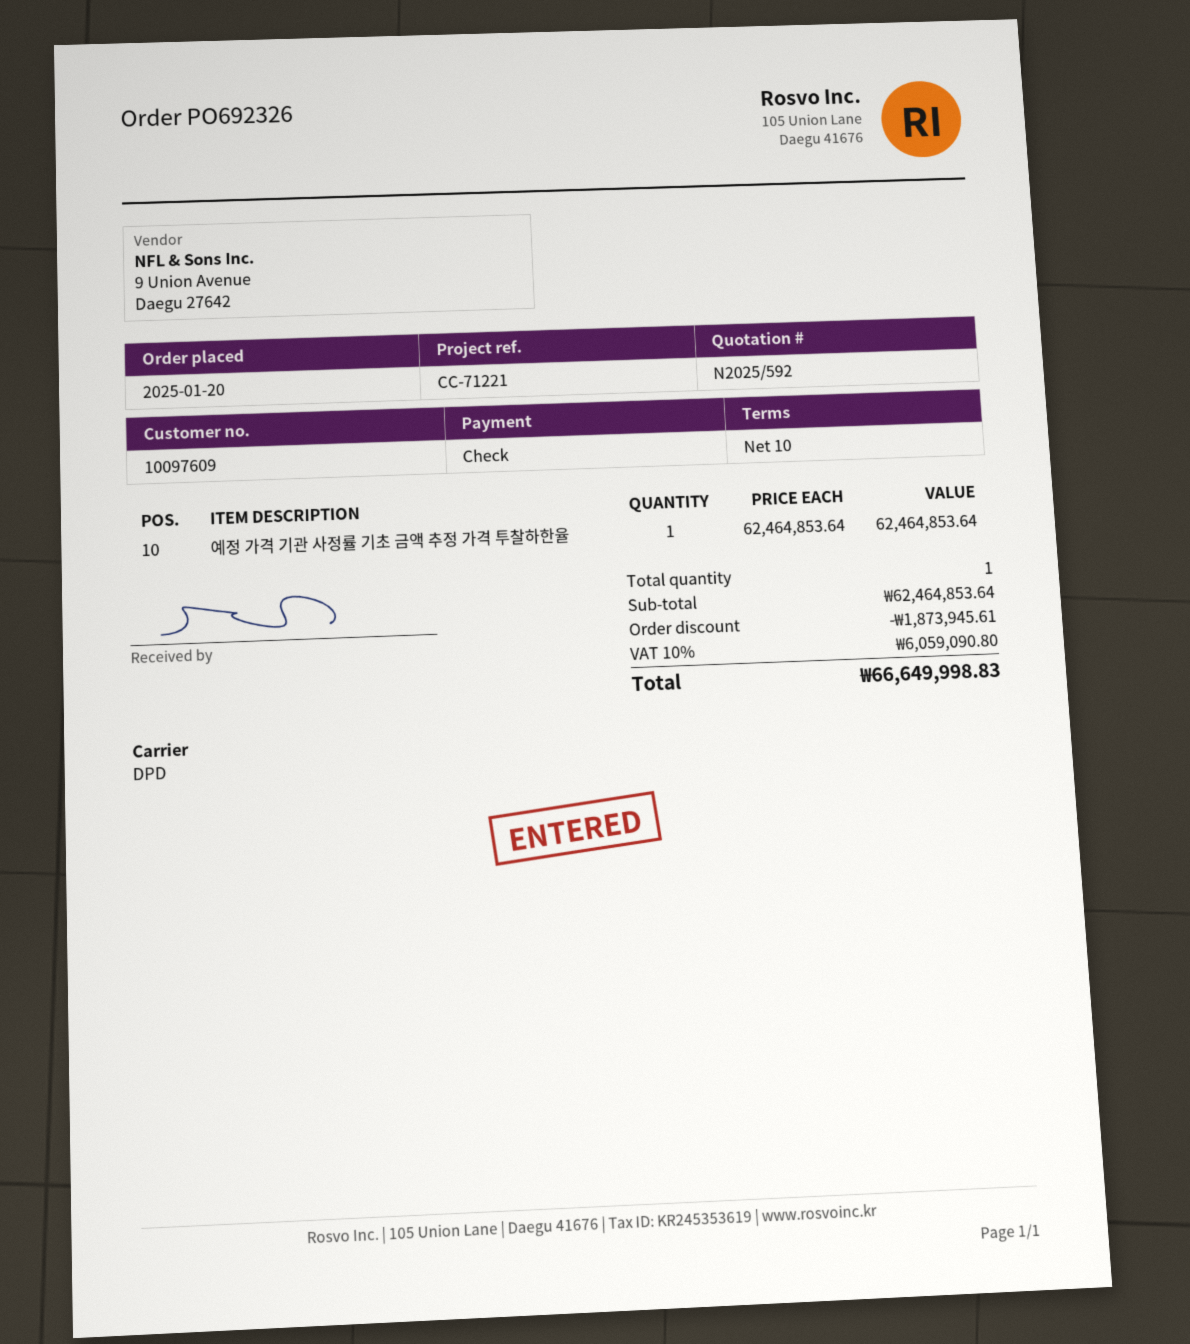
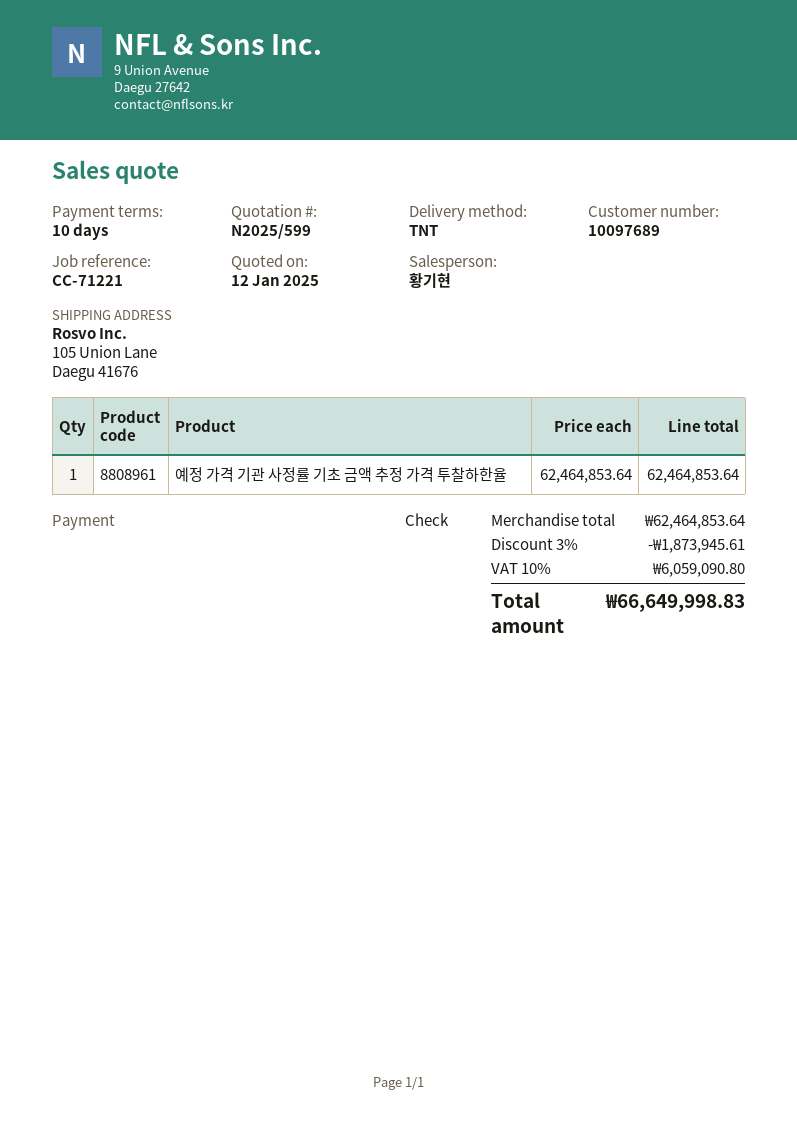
quote number: N2025/592 -> N2025/599
customer number: 10097609 -> 10097689
shipping method: DPD -> TNT

